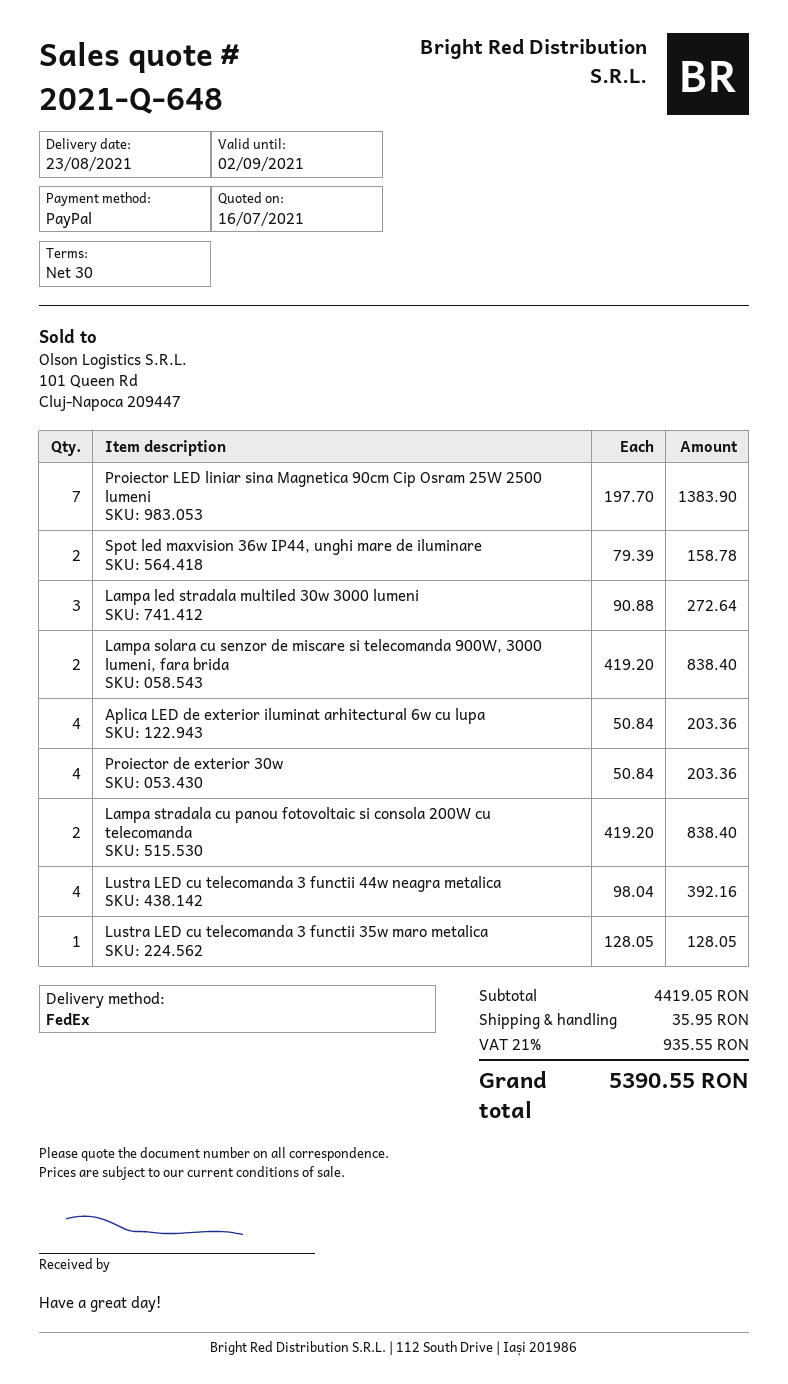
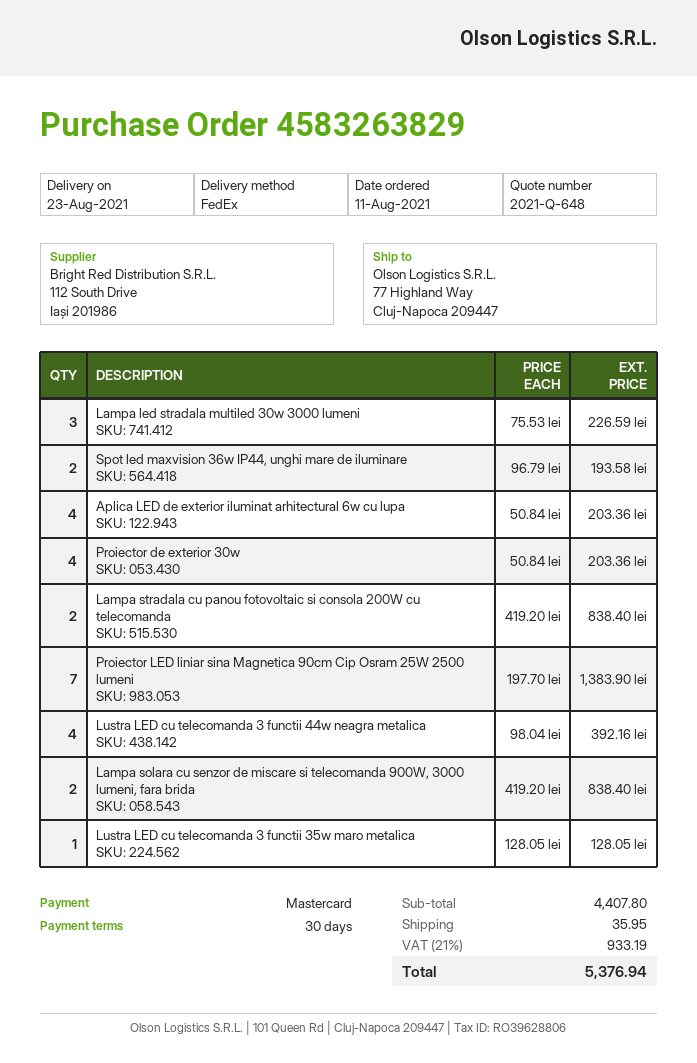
payment method: PayPal -> Mastercard
Spot led maxvision 36w IP44, unghi mare de iluminare: 2 x 79.39 = 158.78 -> 2 x 96.79 = 193.58
Lampa led stradala multiled 30w 3000 lumeni: 3 x 90.88 = 272.64 -> 3 x 75.53 = 226.59
subtotal: 4419.05 -> 4407.80
tax: 21% = 935.55 -> 21% = 933.19
total: 5390.55 -> 5376.94

